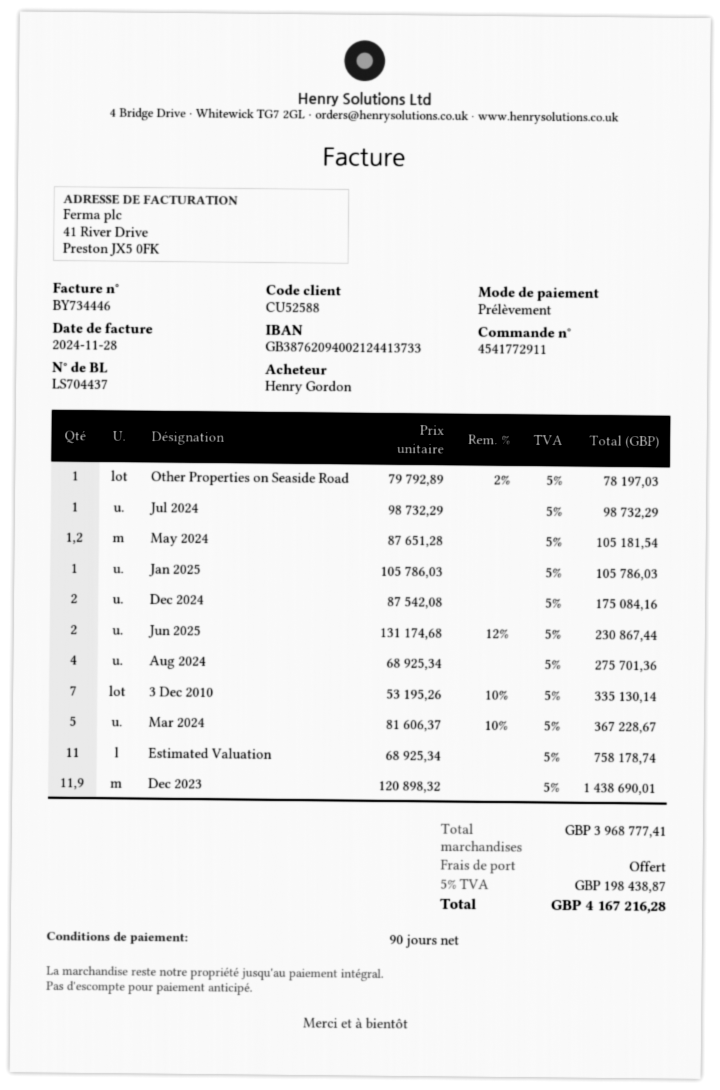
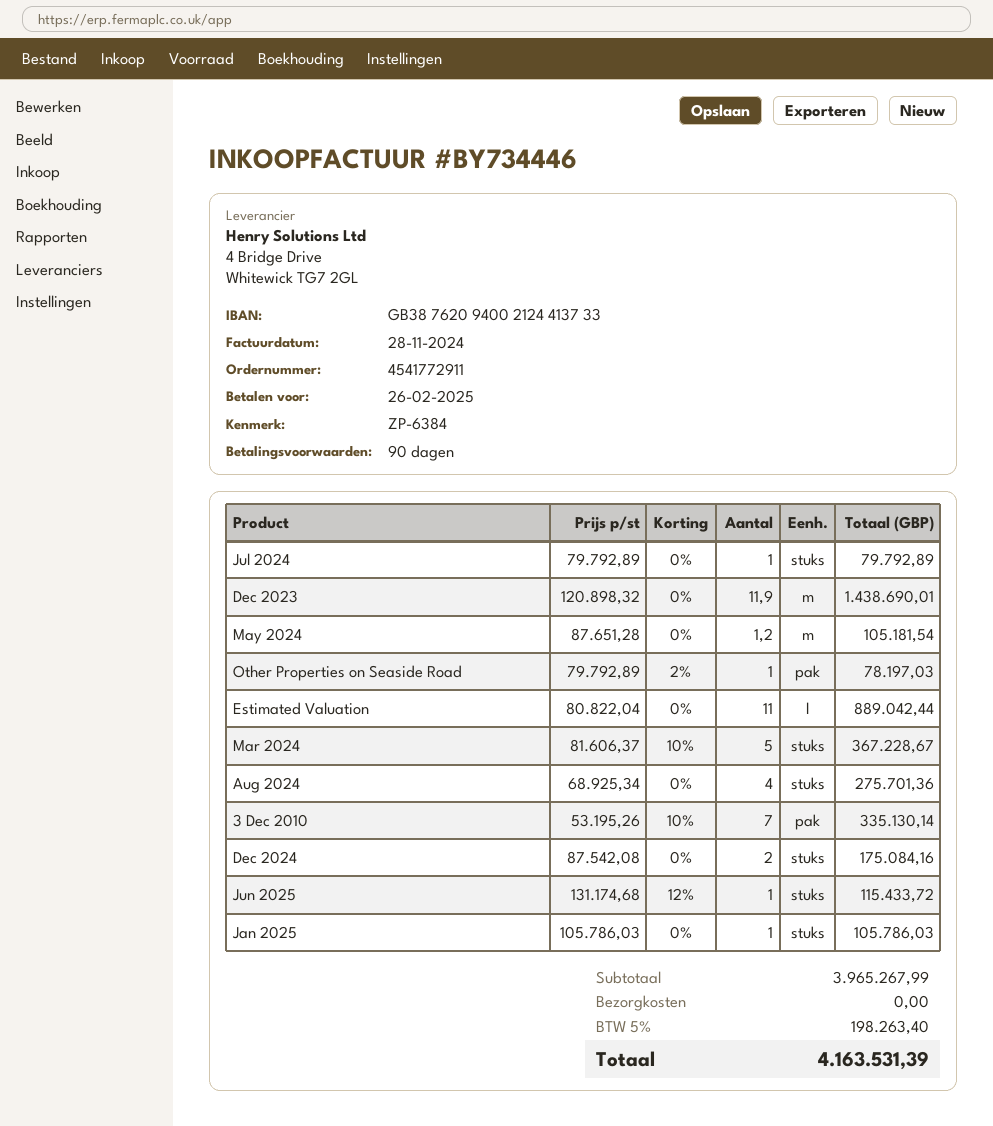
Jul 2024: 1 x 98732.29 = 98732.29 -> 1 x 79792.89 = 79792.89
Jun 2025: 2 x 131174.68 - 12% = 230867.44 -> 1 x 131174.68 - 12% = 115433.72
Estimated Valuation: 11 x 68925.34 = 758178.74 -> 11 x 80822.04 = 889042.44
subtotal: 3968777.41 -> 3965267.99
tax: 5% = 198438.87 -> 5% = 198263.40
total: 4167216.28 -> 4163531.39

